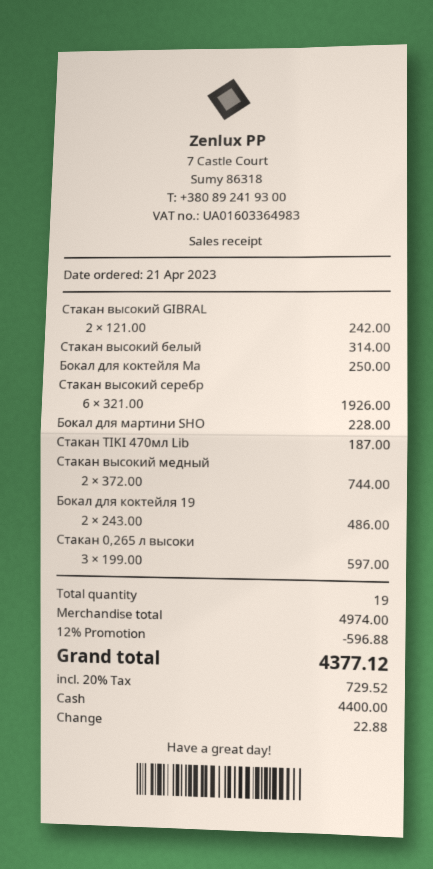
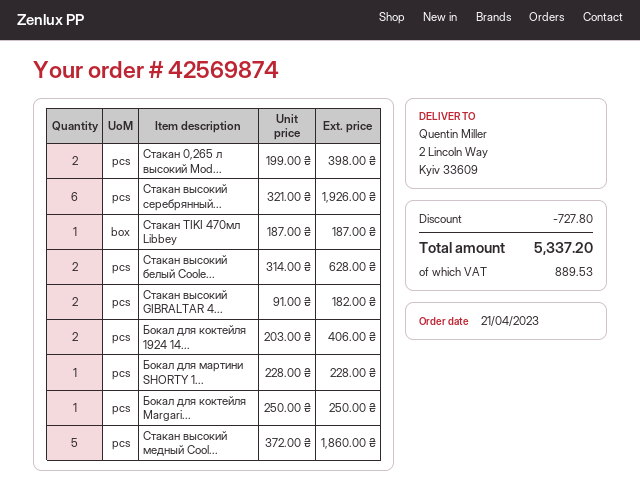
Стакан высокий GIBRAL: 2 x 121.00 = 242.00 -> 2 x 91.00 = 182.00
Стакан высокий белый: 1 x 314.00 = 314.00 -> 2 x 314.00 = 628.00
Стакан высокий медный: 2 x 372.00 = 744.00 -> 5 x 372.00 = 1860.00
Бокал для коктейля 19: 2 x 243.00 = 486.00 -> 2 x 203.00 = 406.00
Стакан 0,265 л высоки: 3 x 199.00 = 597.00 -> 2 x 199.00 = 398.00
discount: 596.88 -> 727.80
tax: 729.52 -> 889.53
total: 4377.12 -> 5337.20

